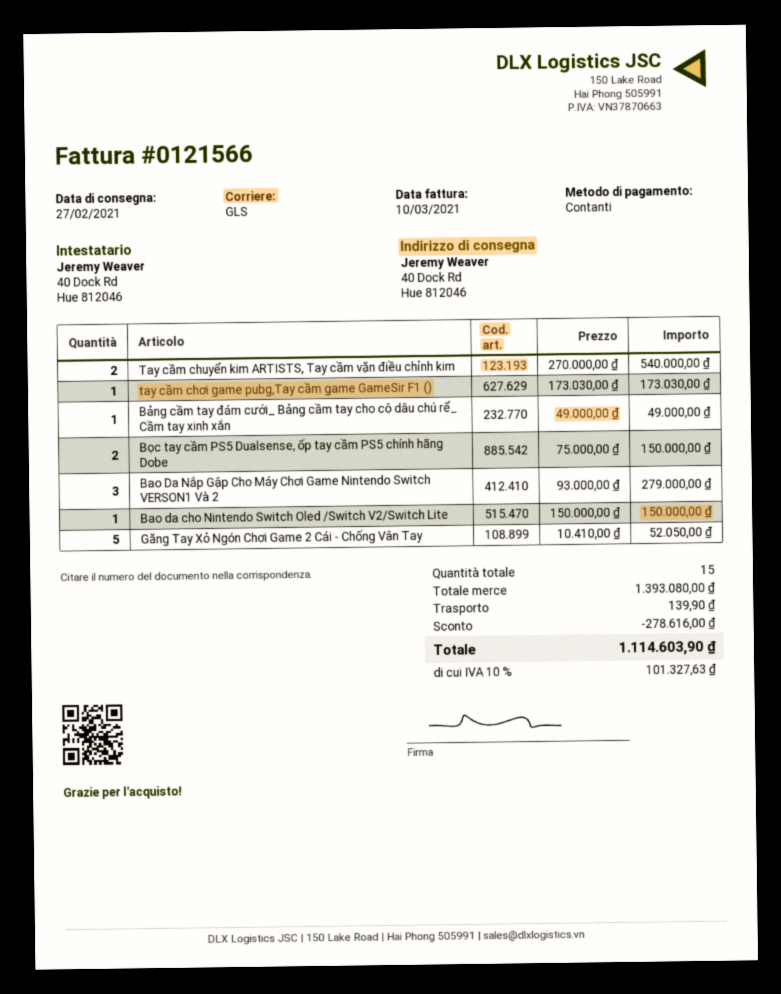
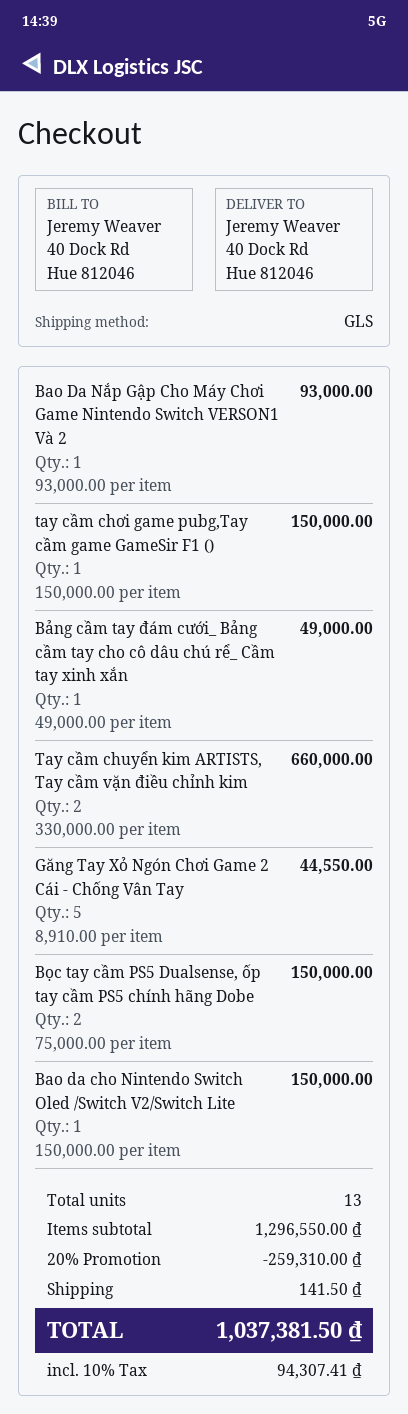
Tay cầm chuyển kim ARTISTS, Tay cầm vặn điều chỉnh kim: 2 x 270000.00 = 540000.00 -> 2 x 330000.00 = 660000.00
tay cầm chơi game pubg,Tay cầm game GameSir F1 (): 1 x 173030.00 = 173030.00 -> 1 x 150000.00 = 150000.00
Bao Da Nắp Gập Cho Máy Chơi Game Nintendo Switch VERSON1 Và 2: 3 x 93000.00 = 279000.00 -> 1 x 93000.00 = 93000.00
Găng Tay Xỏ Ngón Chơi Game 2 Cái - Chống Vân Tay: 5 x 10410.00 = 52050.00 -> 5 x 8910.00 = 44550.00
total quantity: 15 -> 13
subtotal: 1393080.00 -> 1296550.00
discount: 278616.00 -> 259310.00
shipping: 139.90 -> 141.50
tax: 10% = 101327.63 -> 10% = 94307.41
total: 1114603.90 -> 1037381.50

